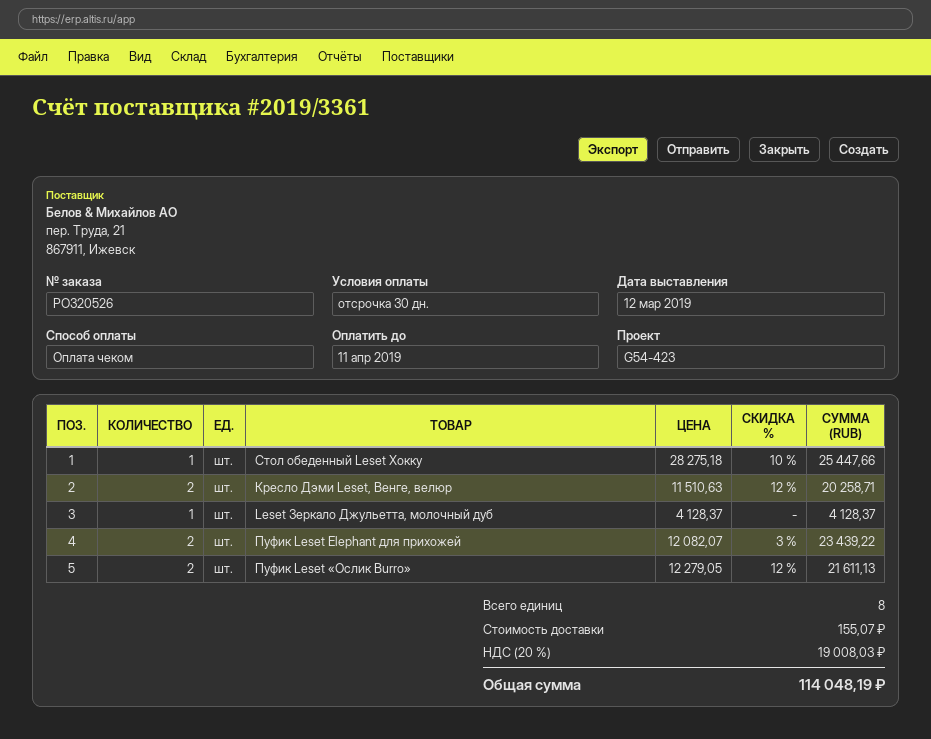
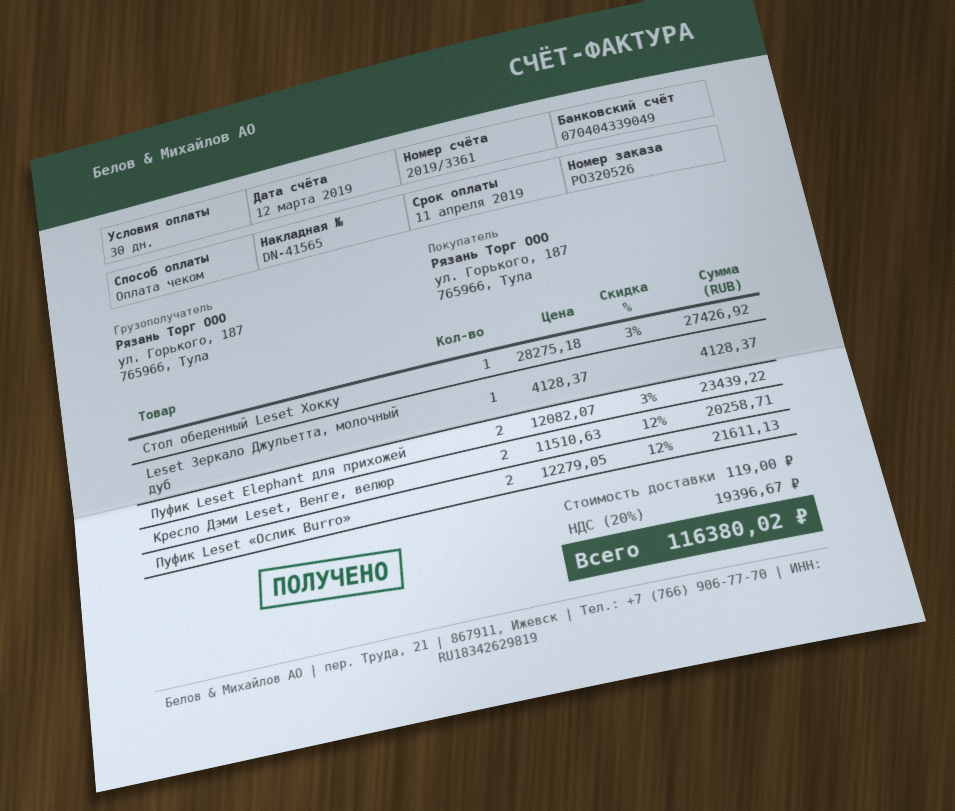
Стол обеденный Leset Хокку: 1 x 28275.18 - 10% = 25447.66 -> 1 x 28275.18 - 3% = 27426.92
shipping: 155.07 -> 119.00
tax: 20% = 19008.03 -> 20% = 19396.67
total: 114048.19 -> 116380.02

